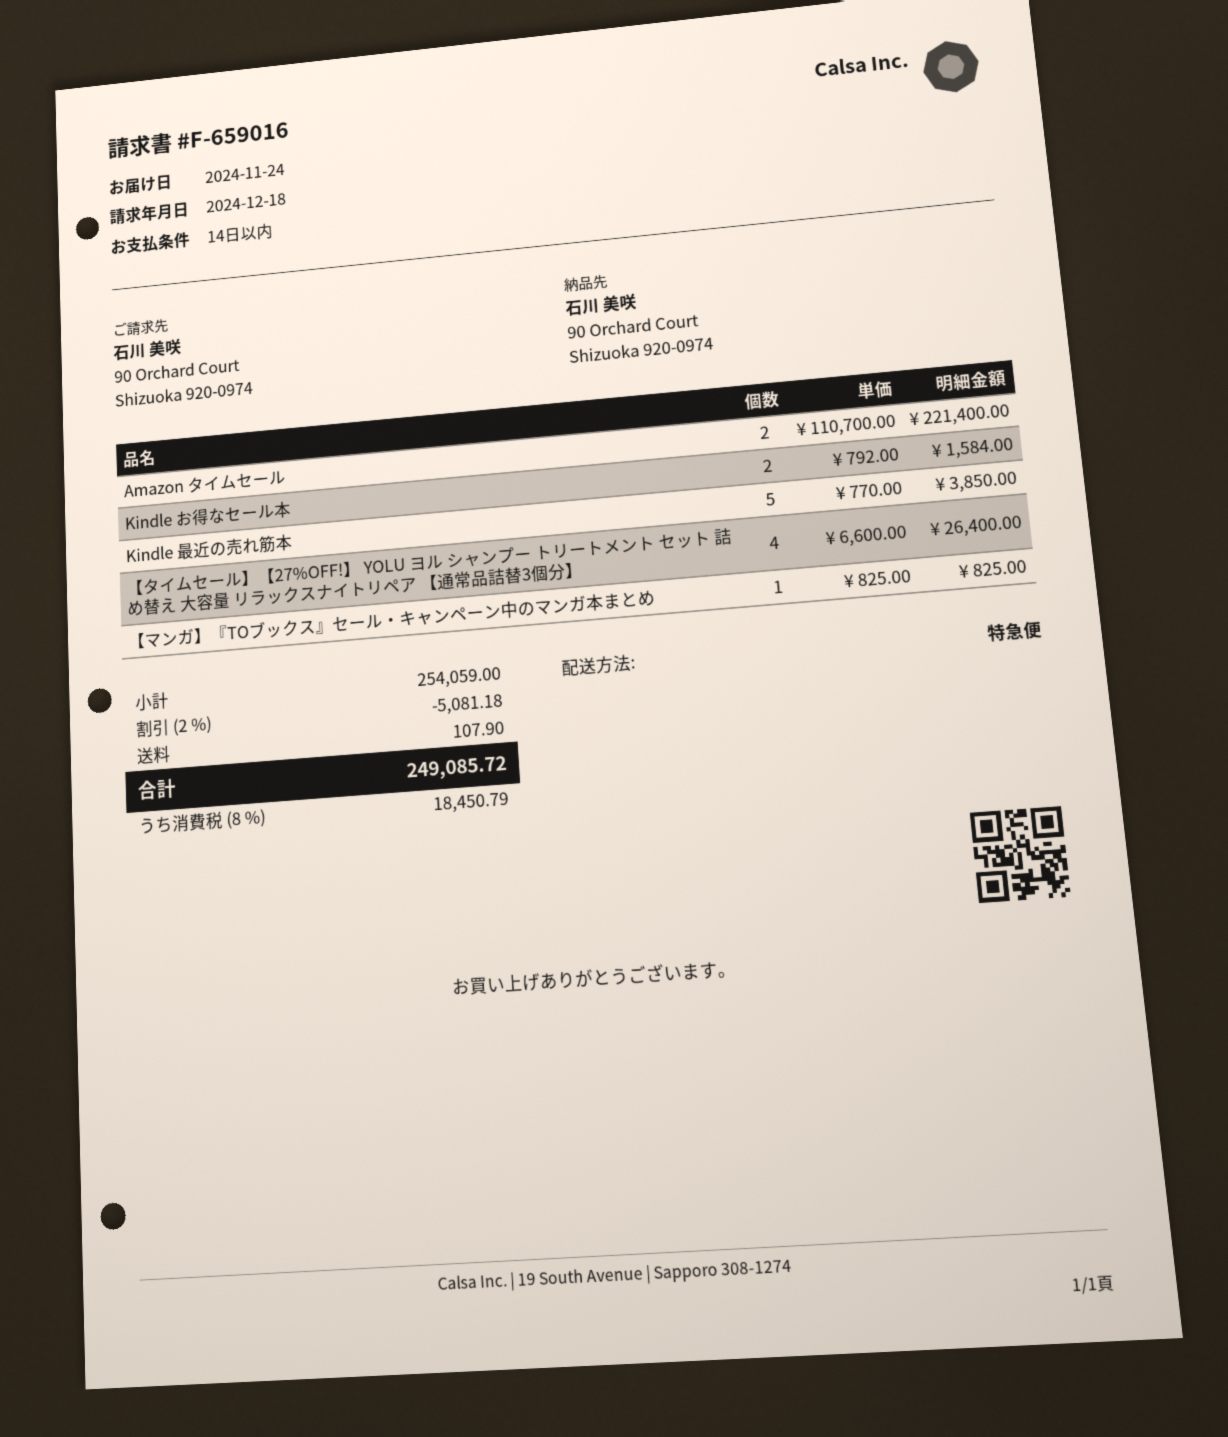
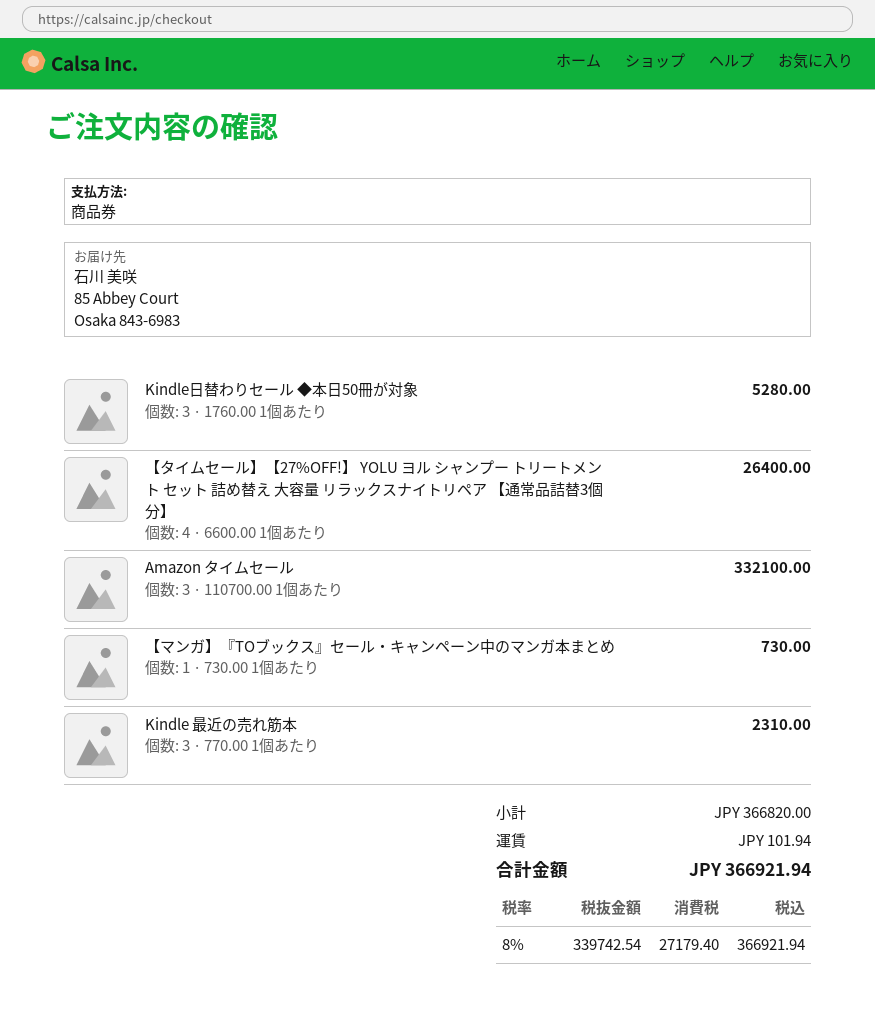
ship to: 90 Orchard Court, Shizuoka 920-0974 -> 85 Abbey Court, Osaka 843-6983
Amazon タイムセール: 2 x 110700.00 = 221400.00 -> 3 x 110700.00 = 332100.00
Kindle お得なセール本: 2 x 792.00 = 1584.00 -> none
Kindle 最近の売れ筋本: 5 x 770.00 = 3850.00 -> 3 x 770.00 = 2310.00
【マンガ】『TOブックス』セール・キャンペーン中のマンガ本まとめ: 1 x 825.00 = 825.00 -> 1 x 730.00 = 730.00
Kindle日替わりセール ◆本日50冊が対象: none -> 3 x 1760.00 = 5280.00
subtotal: 254059.00 -> 366820.00
discount: 2% = 5081.18 -> none
shipping: 107.90 -> 101.94
tax: 8% = 18450.79 -> 8% = 27179.40
total: 249085.72 -> 366921.94

